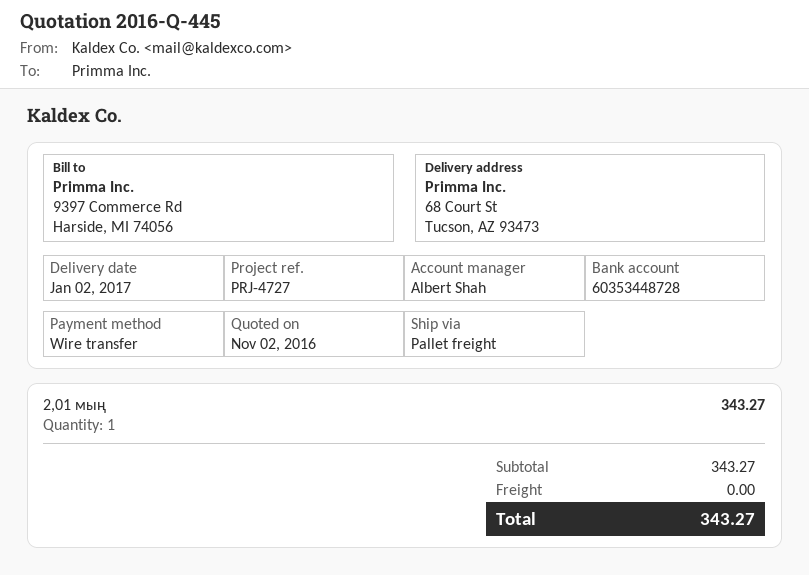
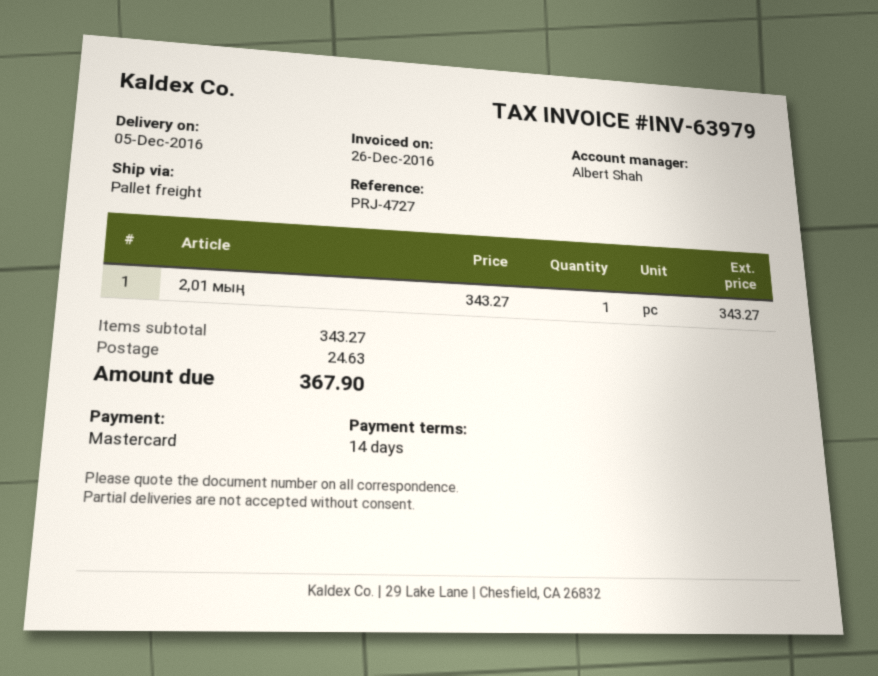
delivery date: 2017-01-02 -> 2016-12-05
payment method: bank transfer -> Mastercard
shipping: 0.00 -> 24.63
total: 343.27 -> 367.90

